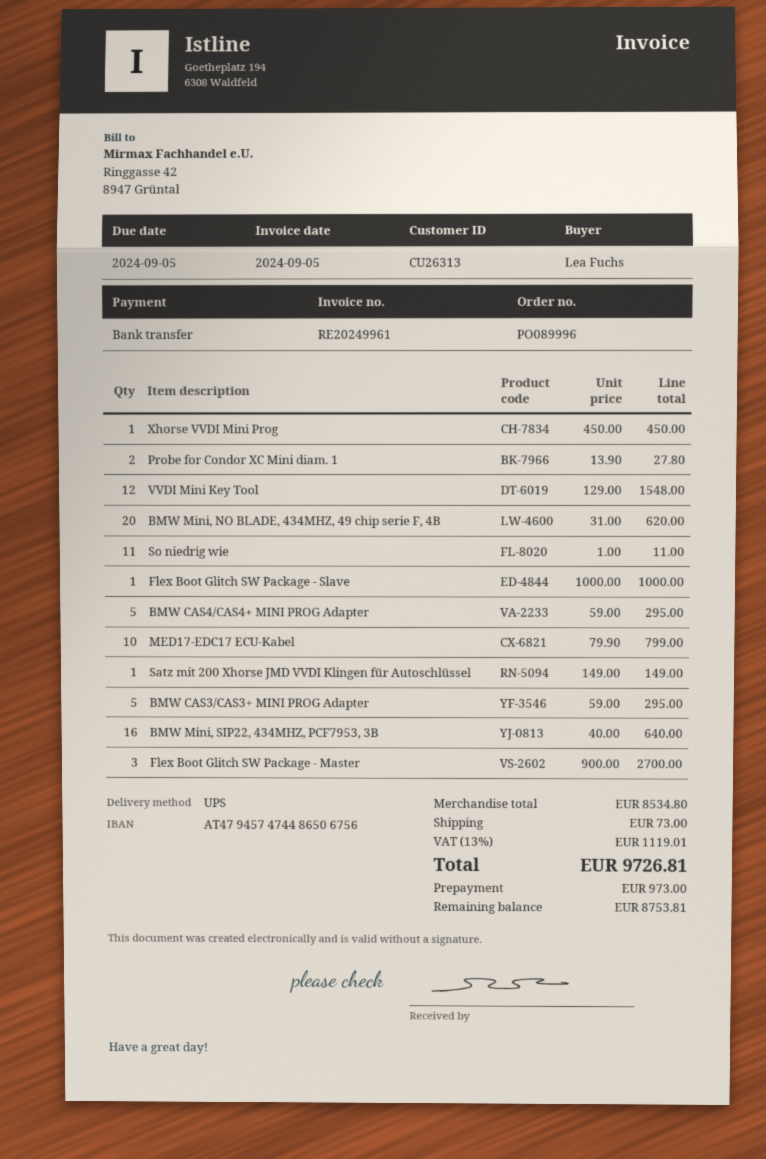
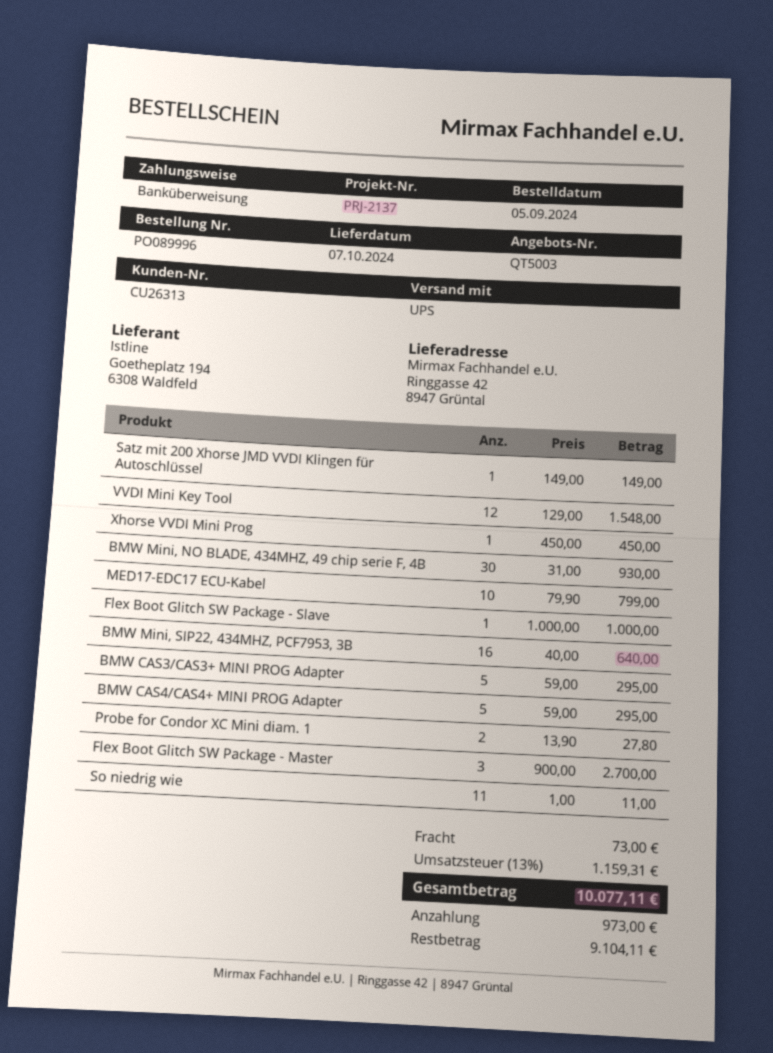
BMW Mini, NO BLADE, 434MHZ, 49 chip serie F, 4B: 20 x 31.00 = 620.00 -> 30 x 31.00 = 930.00
tax: 13% = 1119.01 -> 13% = 1159.31
total: 9726.81 -> 10077.11
balance: 8753.81 -> 9104.11

